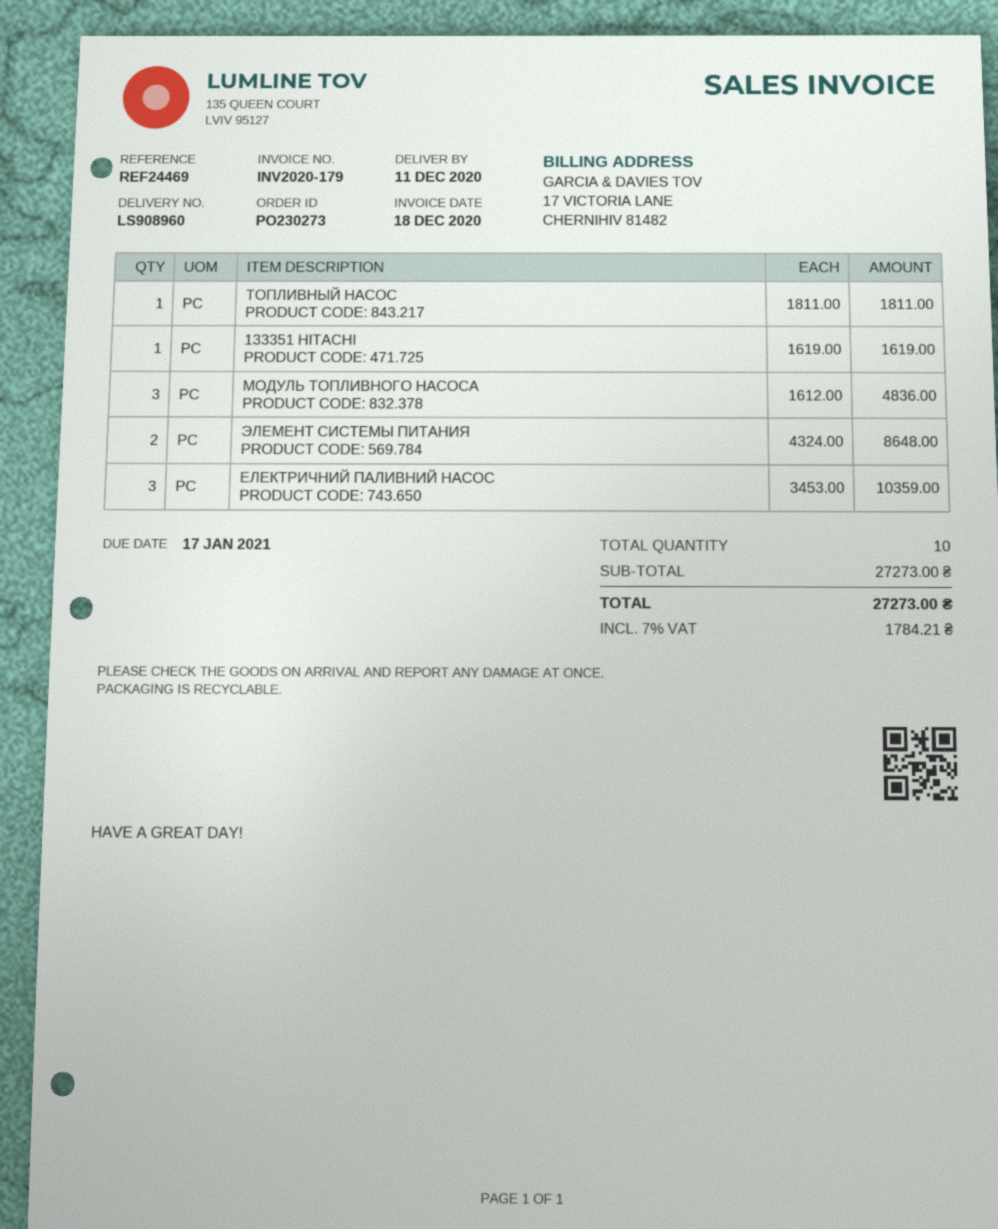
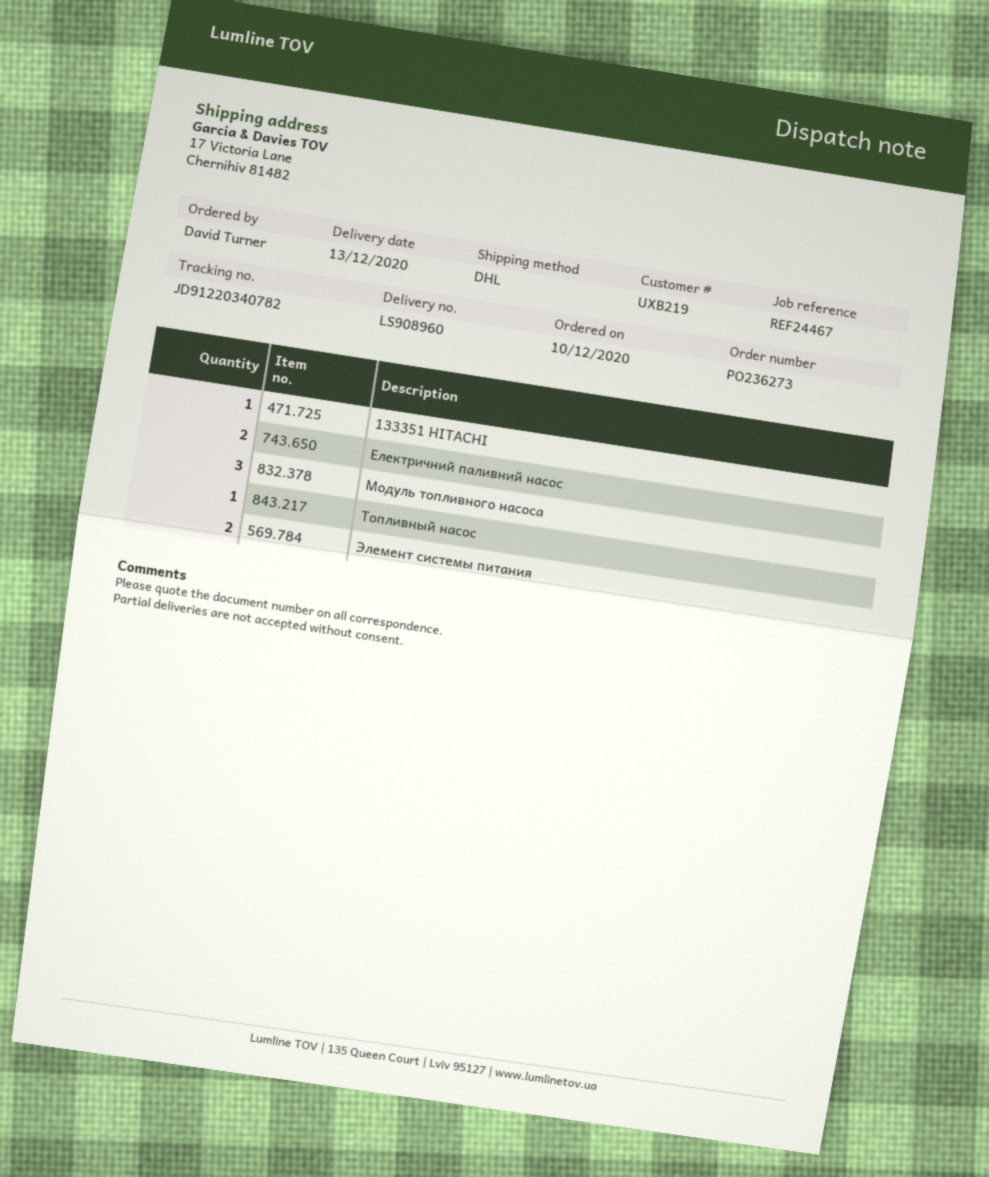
order number: PO230273 -> PO236273
delivery date: 2020-12-11 -> 2020-12-13
reference: REF24469 -> REF24467
ЕЛЕКТРИЧНИЙ ПАЛИВНИЙ НАСОС: 3 -> 2

